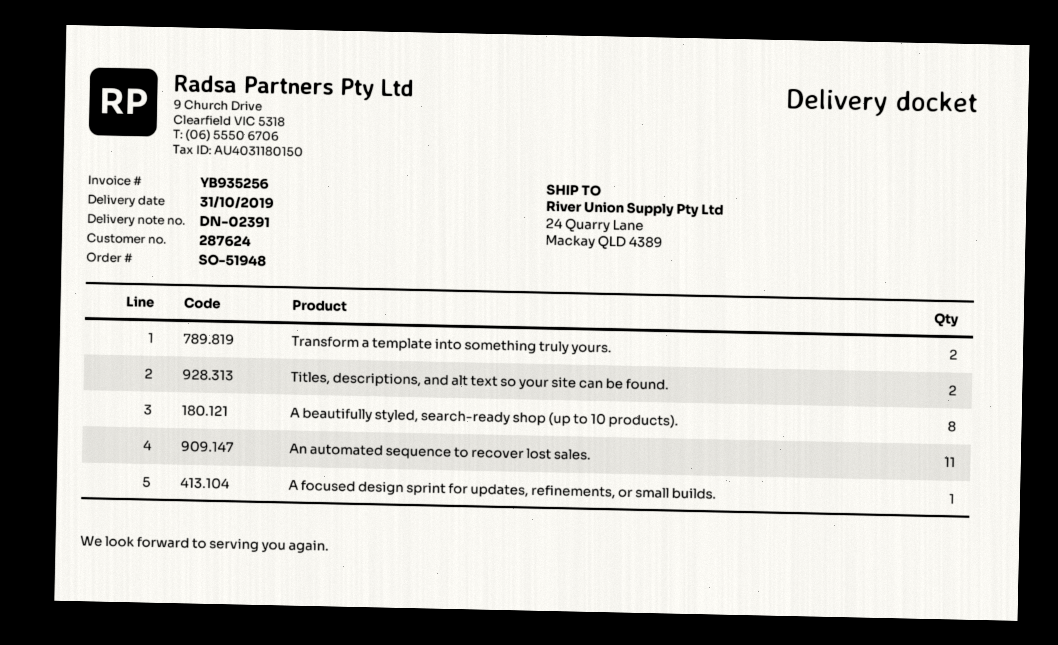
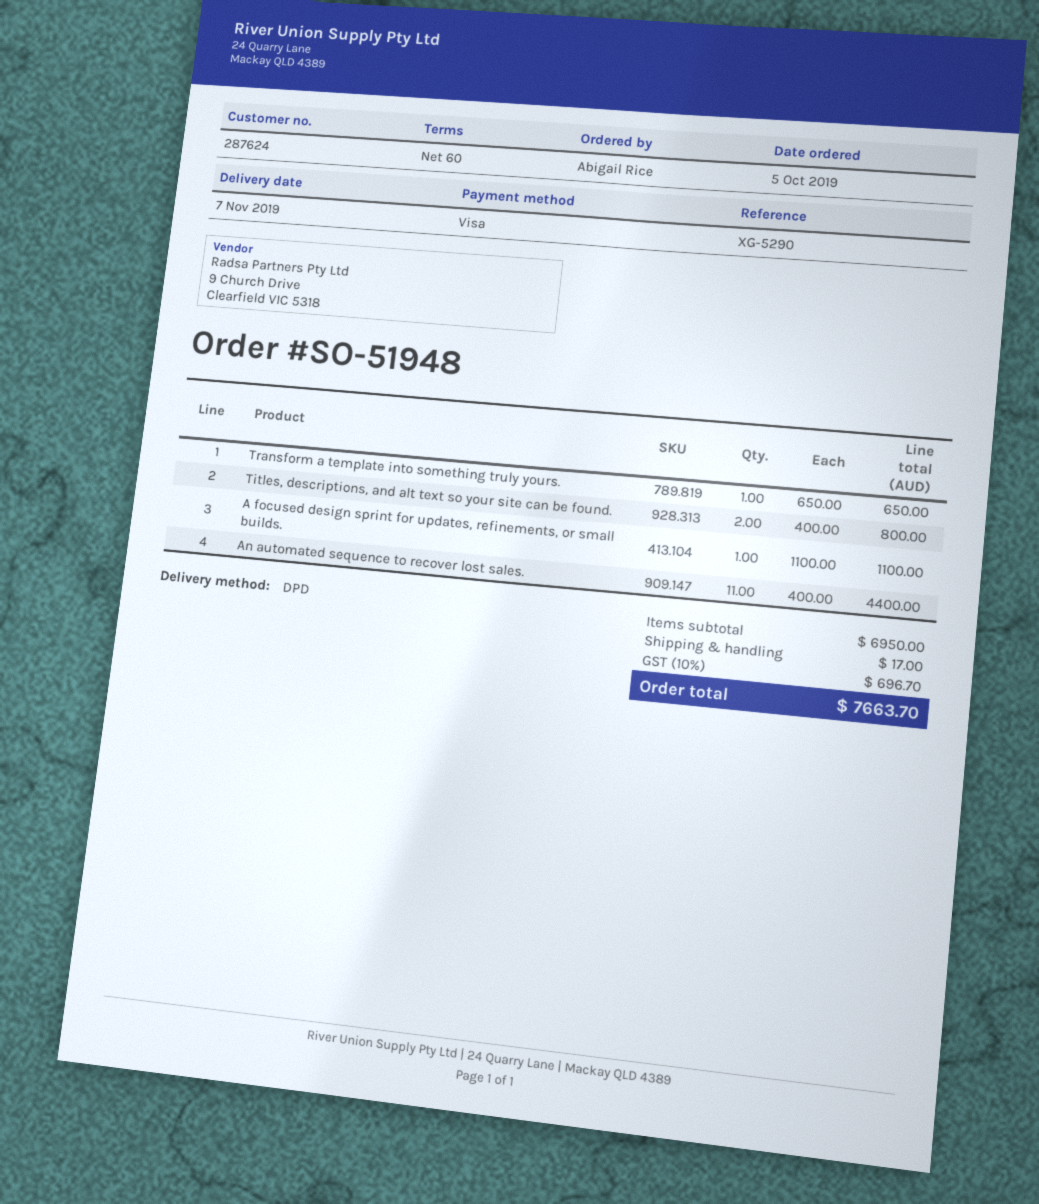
delivery date: 2019-10-31 -> 2019-11-07
Transform a template into something truly yours.: 2 -> 1
A beautifully styled, search-ready shop (up to 10 products).: 8 -> none

